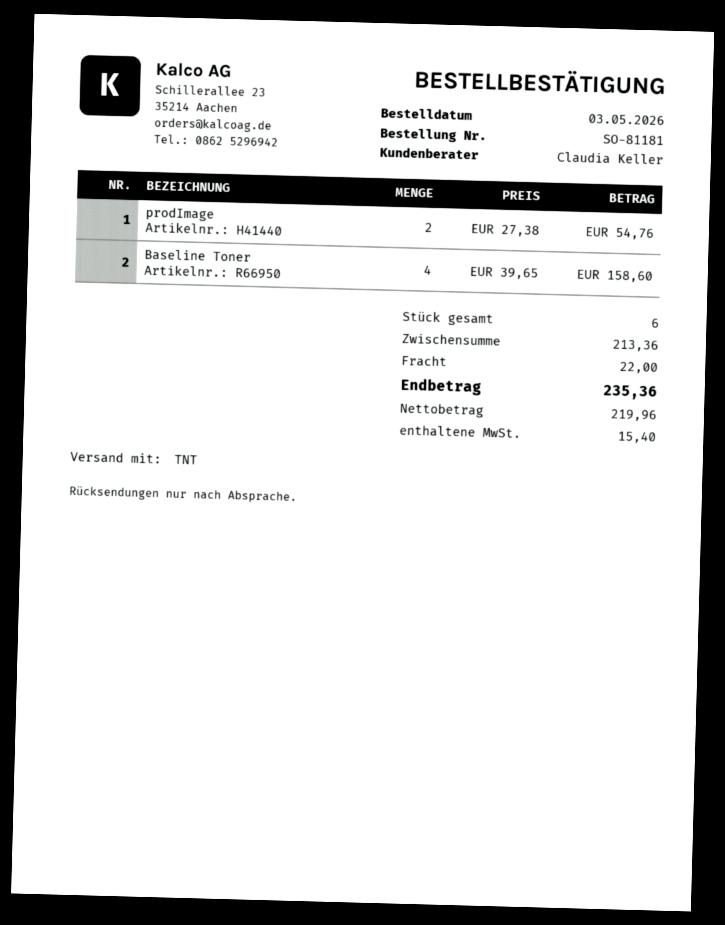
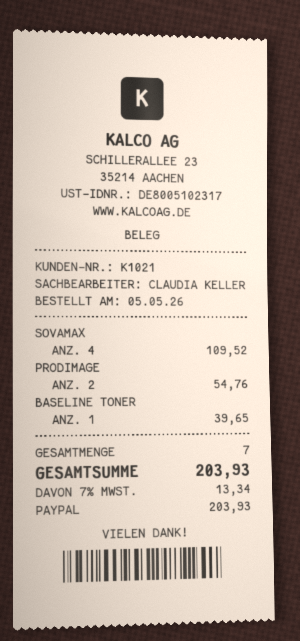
order date: 2026-05-03 -> 2026-05-05
Baseline Toner: 4 for 158.60 -> 1 for 39.65
SOVAMAX: none -> 4 for 109.52
total quantity: 6 -> 7
shipping: 22.00 -> none
tax: 15.40 -> 13.34
total: 235.36 -> 203.93

